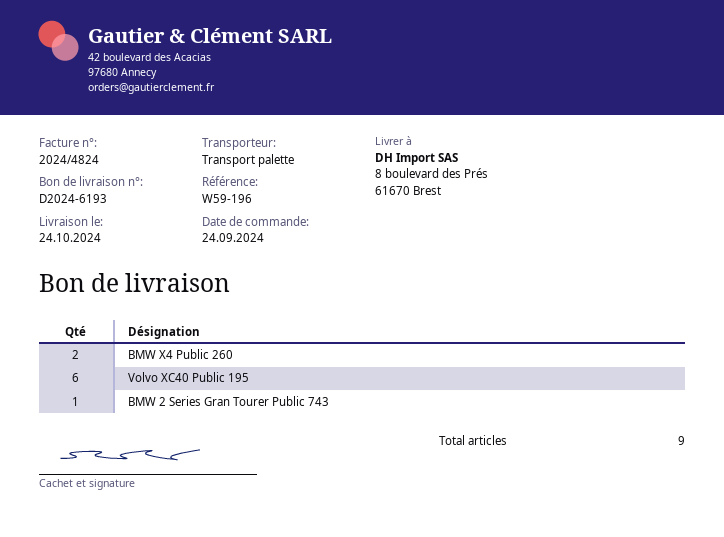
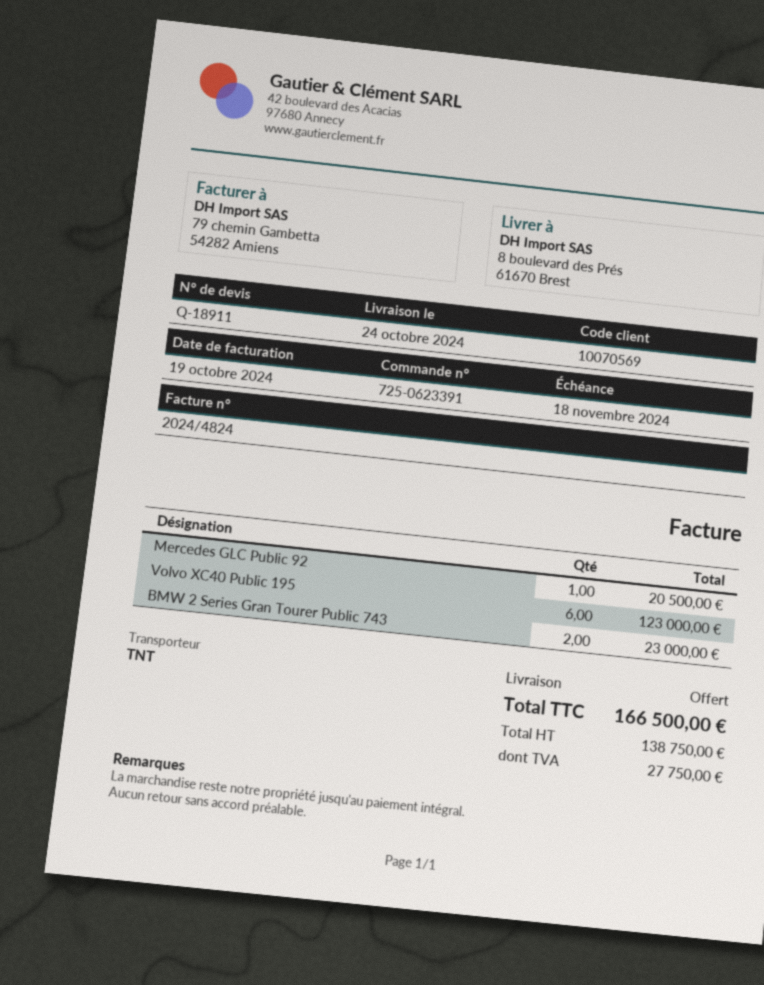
shipping method: pallet freight -> TNT
BMW X4 Public 260: 2 -> none
BMW 2 Series Gran Tourer Public 743: 1 -> 2
Mercedes GLC Public 92: none -> 1

